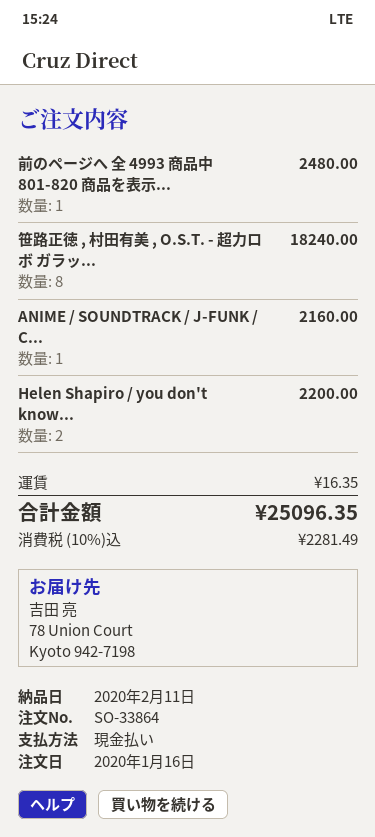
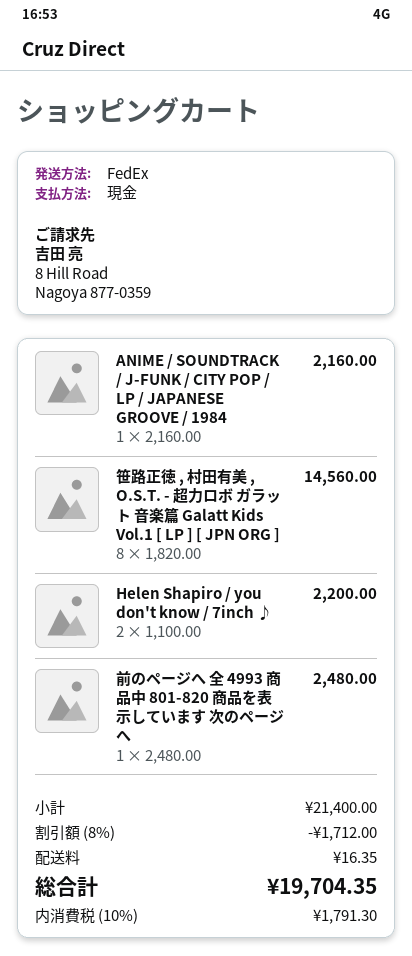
笹路正徳 , 村田有美 , O.S.T. - 超力ロボ ガラッ...: 8 for 18240.00 -> 8 for 14560.00
discount: none -> 8% = 1712.00
tax: 10% = 2281.49 -> 10% = 1791.30
total: 25096.35 -> 19704.35

